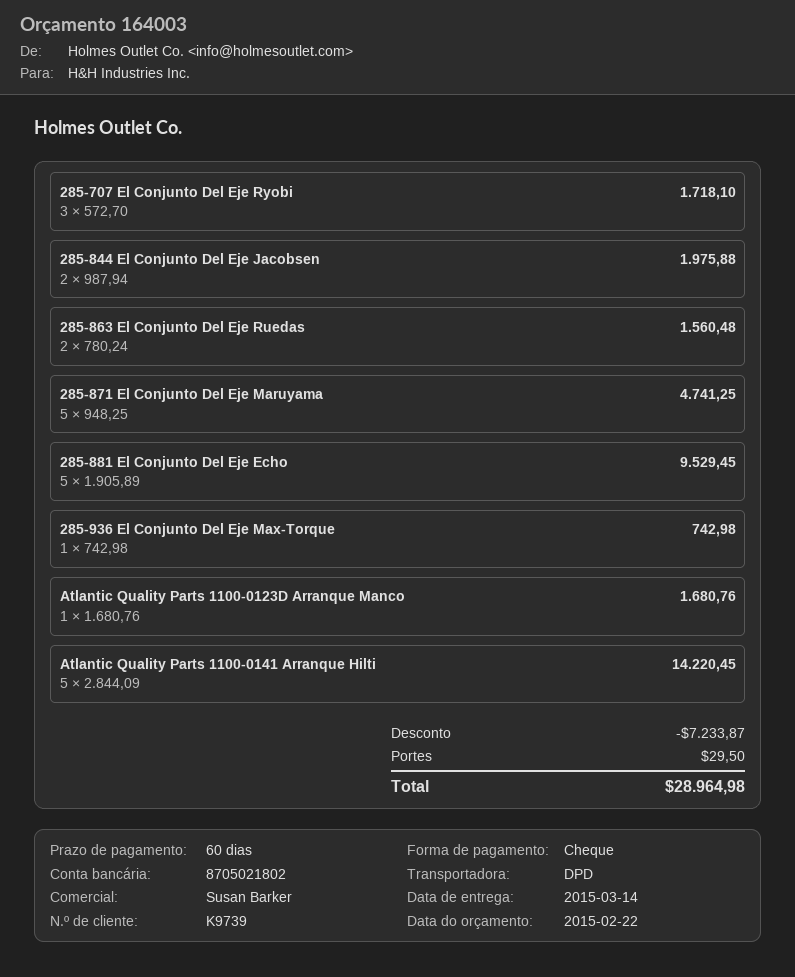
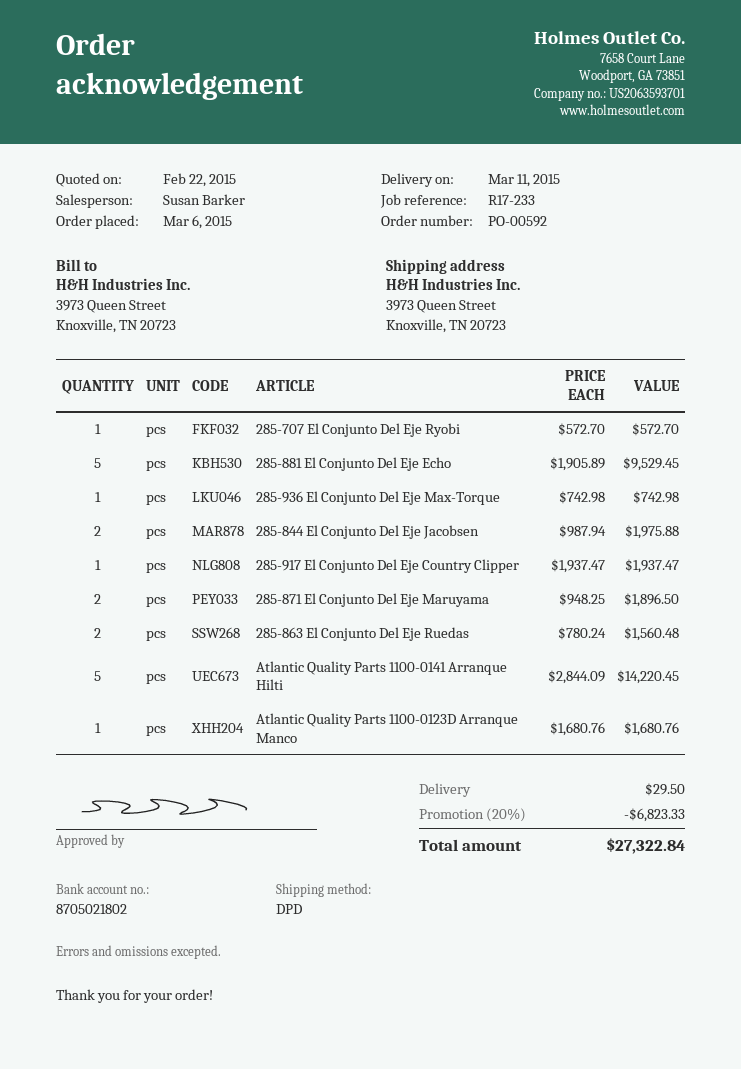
delivery date: 2015-03-14 -> 2015-03-11
285-707 El Conjunto Del Eje Ryobi: 3 x 572.70 = 1718.10 -> 1 x 572.70 = 572.70
285-871 El Conjunto Del Eje Maruyama: 5 x 948.25 = 4741.25 -> 2 x 948.25 = 1896.50
285-917 El Conjunto Del Eje Country Clipper: none -> 1 x 1937.47 = 1937.47
discount: 7233.87 -> 6823.33
total: 28964.98 -> 27322.84

